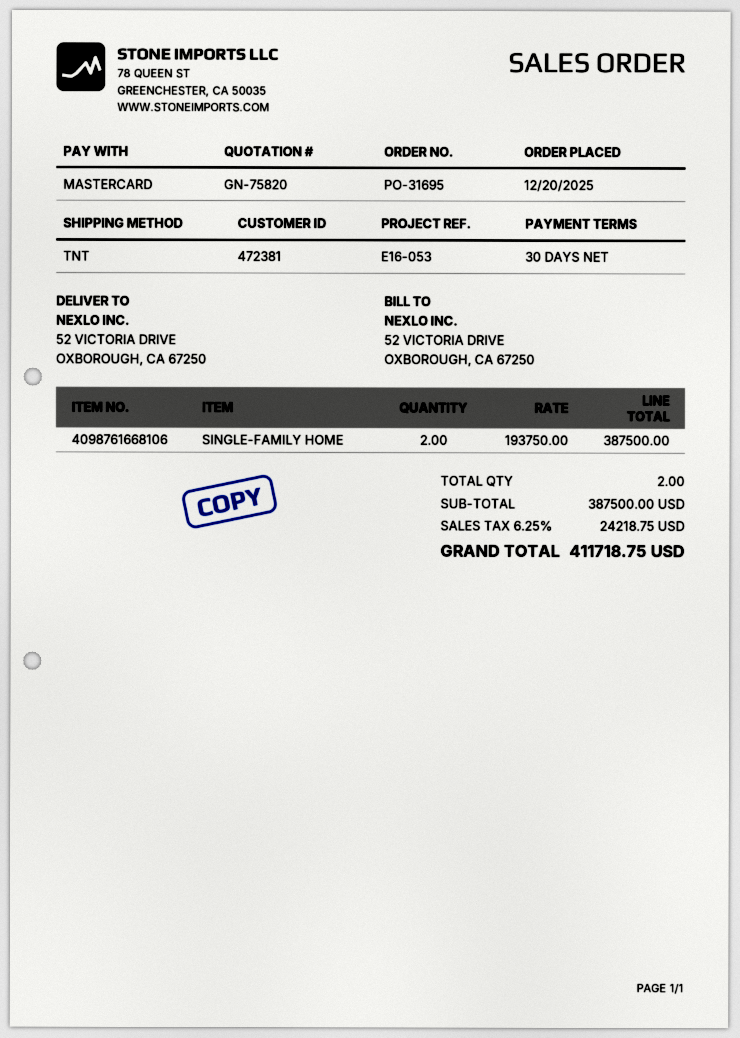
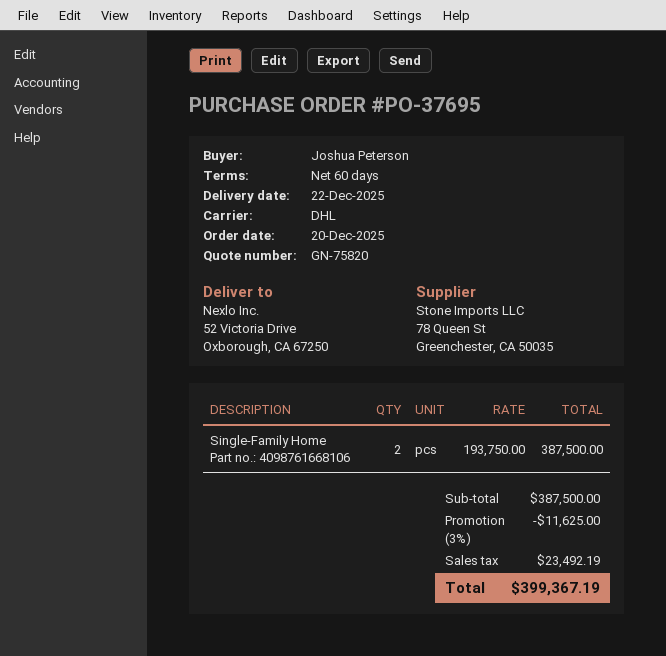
order number: PO-31695 -> PO-37695
payment terms: 30 days -> 60 days
shipping method: TNT -> DHL
discount: none -> 3% = 11625.00
tax: 24218.75 -> 23492.19
total: 411718.75 -> 399367.19

